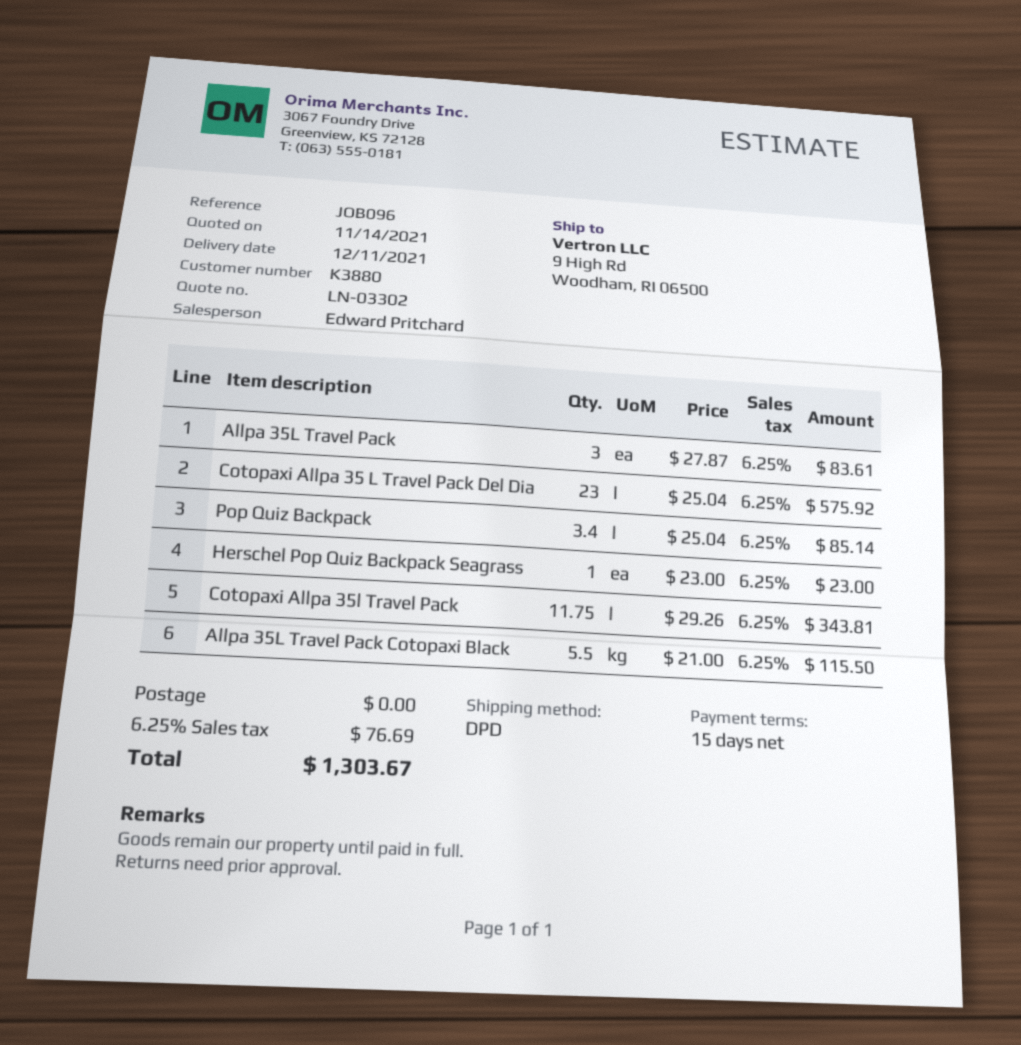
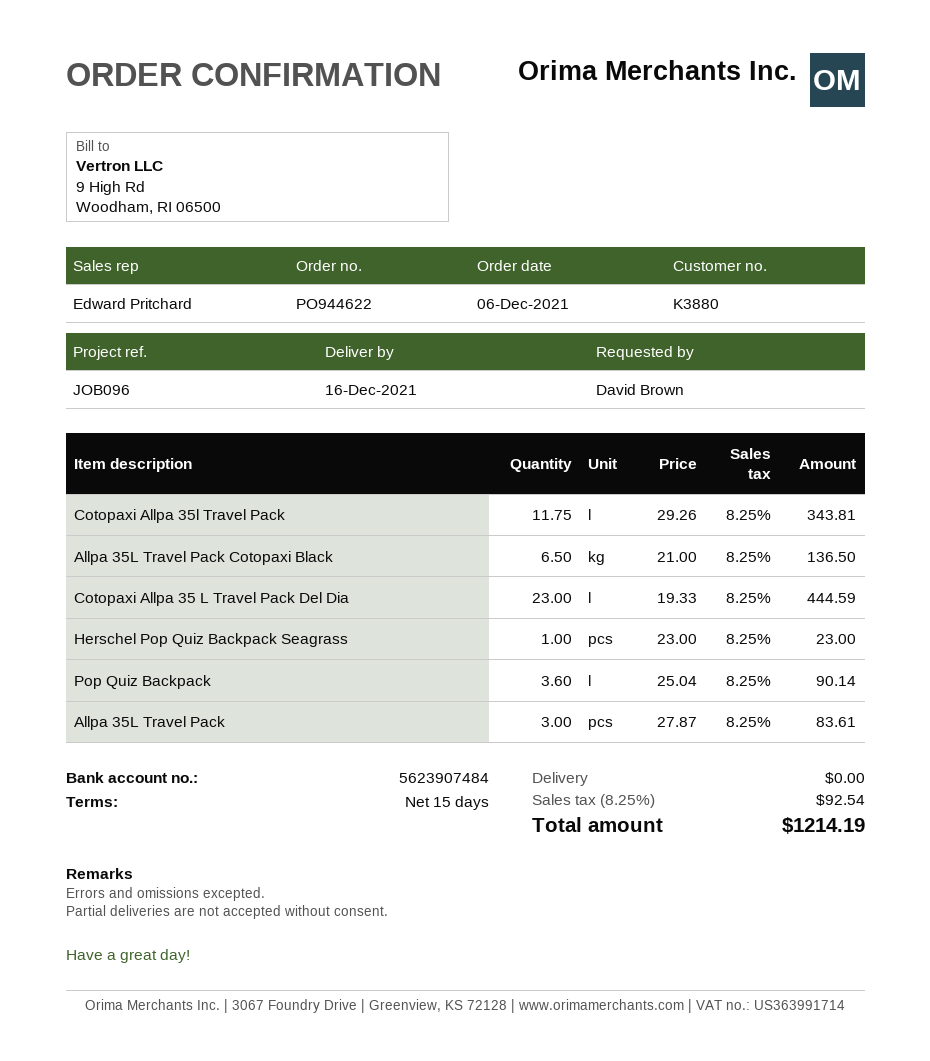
delivery date: 2021-12-11 -> 2021-12-16
Cotopaxi Allpa 35 L Travel Pack Del Dia: 23 x 25.04 = 575.92 -> 23 x 19.33 = 444.59
Pop Quiz Backpack: 3.4 x 25.04 = 85.14 -> 3.6 x 25.04 = 90.14
Allpa 35L Travel Pack Cotopaxi Black: 5.5 x 21.00 = 115.50 -> 6.5 x 21.00 = 136.50
tax: 6.25% = 76.69 -> 8.25% = 92.54
total: 1303.67 -> 1214.19

